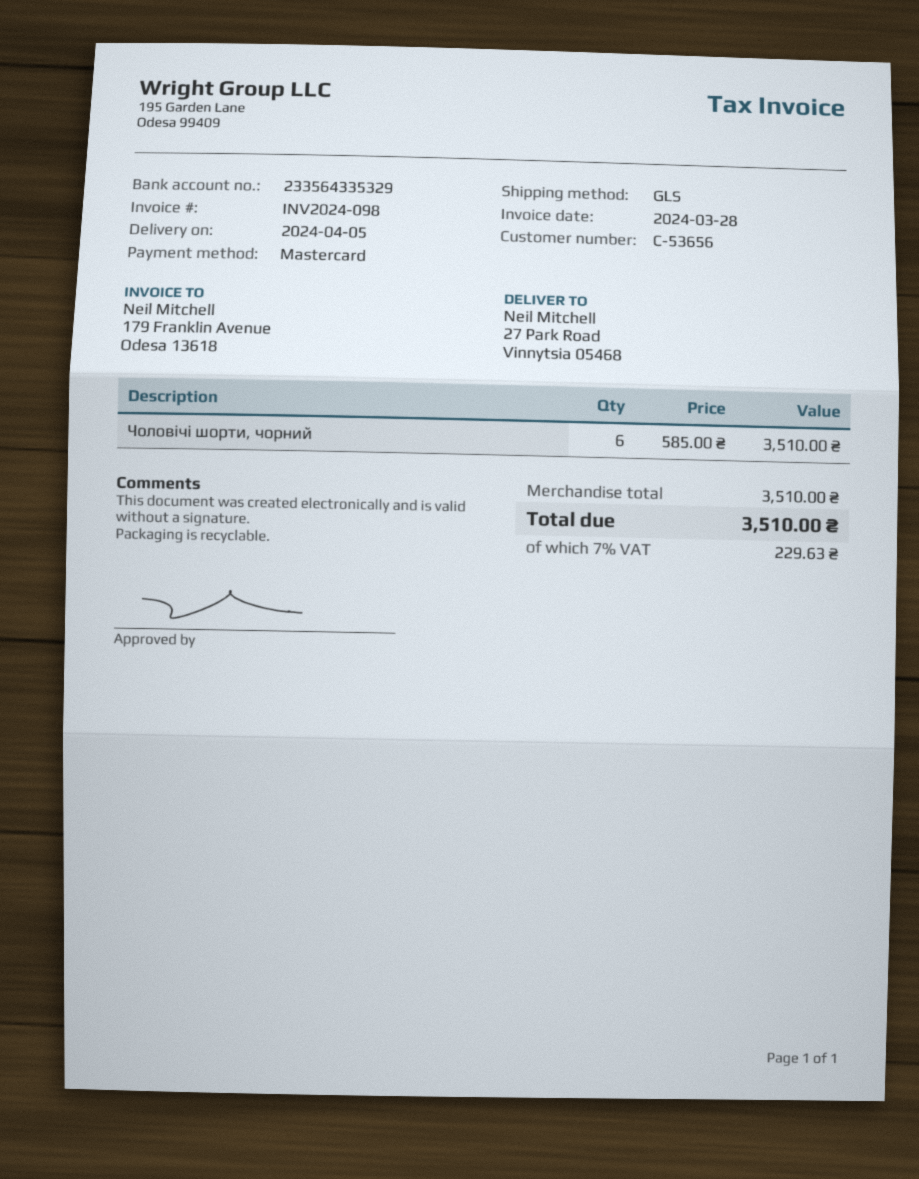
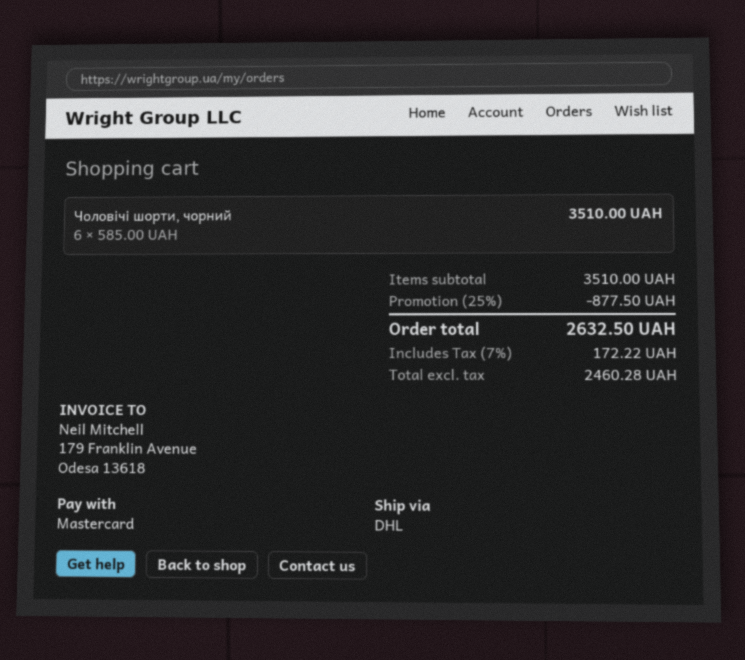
shipping method: GLS -> DHL
discount: none -> 25% = 877.50
tax: 7% = 229.63 -> 7% = 172.22
total: 3510.00 -> 2632.50

